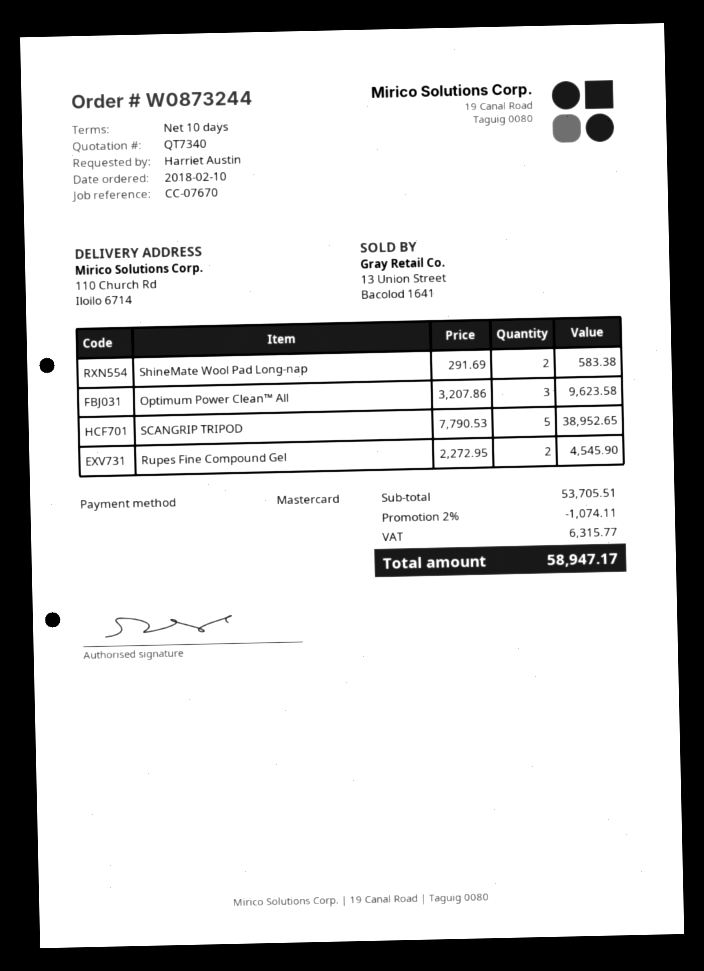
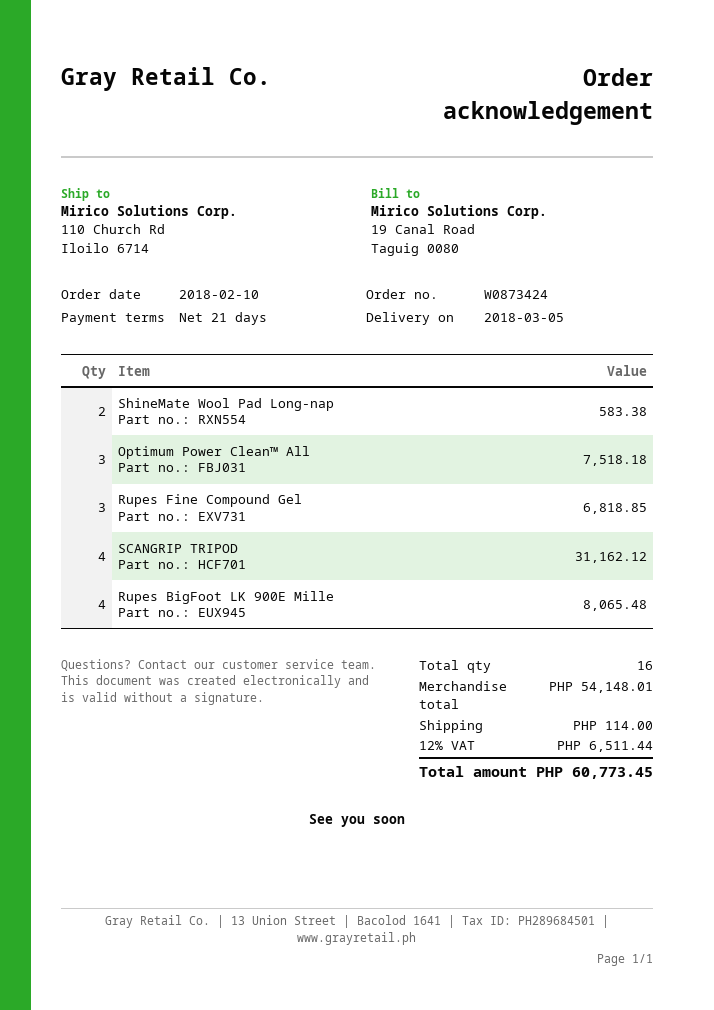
order number: W0873244 -> W0873424
payment terms: 10 days -> 21 days
Optimum Power Clean™ All: 3 for 9623.58 -> 3 for 7518.18
SCANGRIP TRIPOD: 5 for 38952.65 -> 4 for 31162.12
Rupes Fine Compound Gel: 2 for 4545.90 -> 3 for 6818.85
Rupes BigFoot LK 900E Mille: none -> 4 for 8065.48
subtotal: 53705.51 -> 54148.01
discount: 2% = 1074.11 -> none
shipping: none -> 114.00
tax: 6315.77 -> 6511.44
total: 58947.17 -> 60773.45

